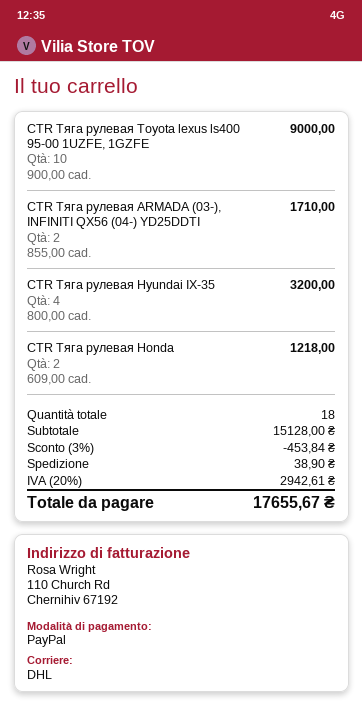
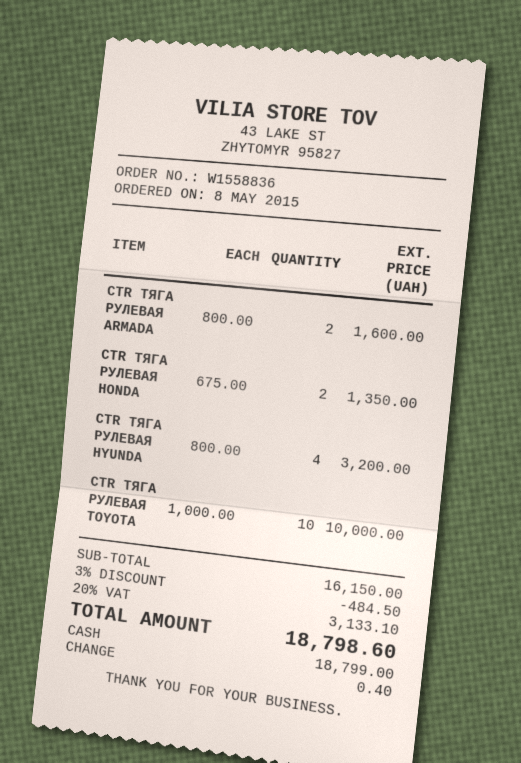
payment method: PayPal -> cash
CTR Тяга рулевая Toyota lexus ls400 95-00 1UZFE, 1GZFE: 10 x 900.00 = 9000.00 -> 10 x 1000.00 = 10000.00
CTR Тяга рулевая ARMADA (03-), INFINITI QX56 (04-) YD25DDTI: 2 x 855.00 = 1710.00 -> 2 x 800.00 = 1600.00
CTR Тяга рулевая Honda: 2 x 609.00 = 1218.00 -> 2 x 675.00 = 1350.00
subtotal: 15128.00 -> 16150.00
discount: 3% = 453.84 -> 3% = 484.50
shipping: 38.90 -> none
tax: 20% = 2942.61 -> 20% = 3133.10
total: 17655.67 -> 18798.60

